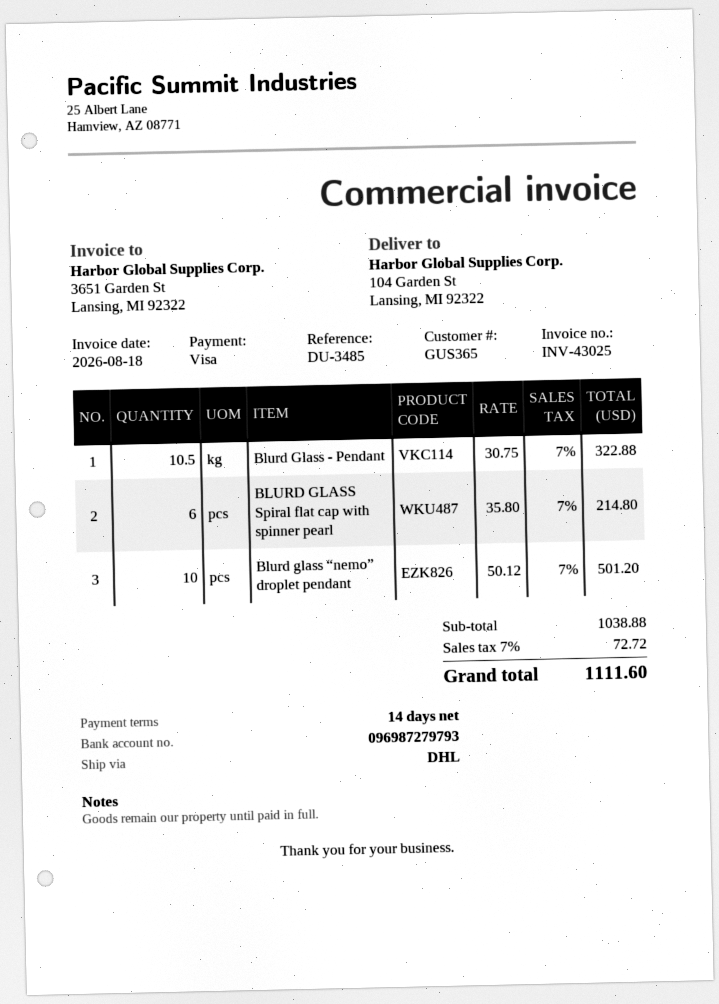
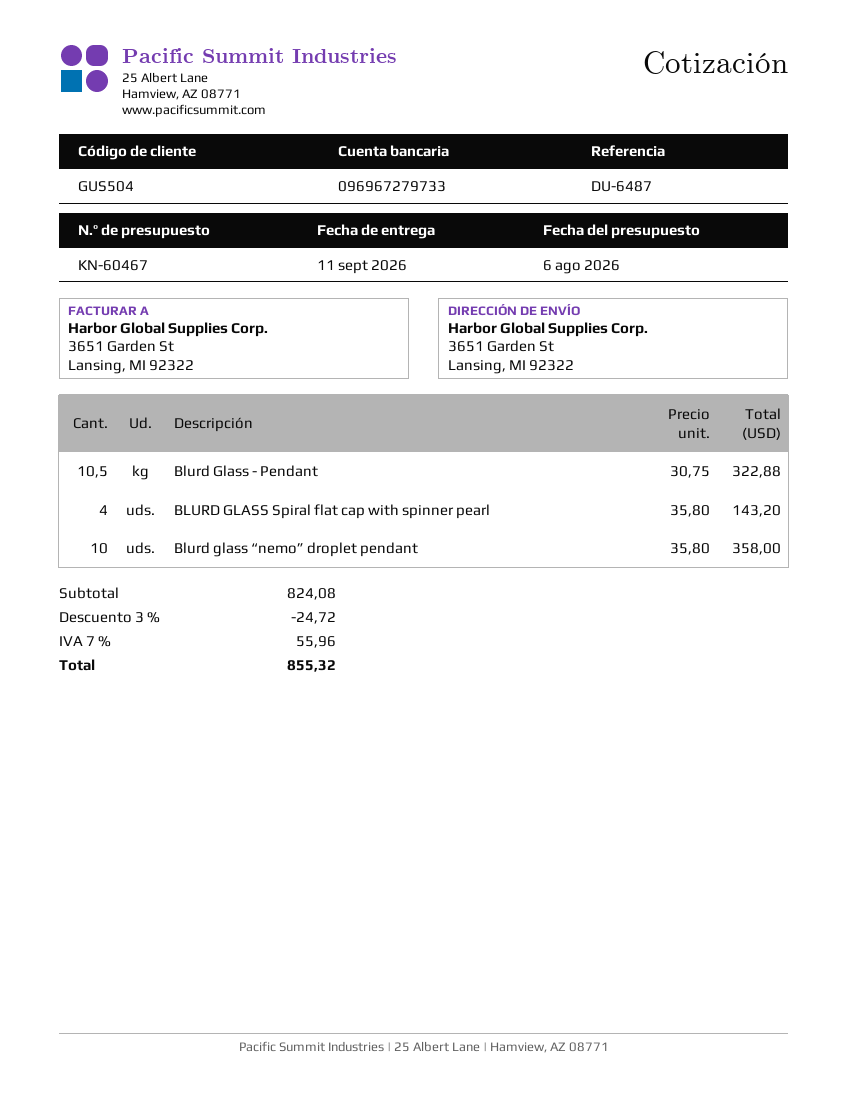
customer number: GUS365 -> GUS504
reference: DU-3485 -> DU-6487
bank account: 096987279793 -> 096967279733
ship to: 104 Garden St, Lansing, MI 92322 -> 3651 Garden St, Lansing, MI 92322
BLURD GLASS Spiral flat cap with spinner pearl: 6 x 35.80 = 214.80 -> 4 x 35.80 = 143.20
Blurd glass “nemo” droplet pendant: 10 x 50.12 = 501.20 -> 10 x 35.80 = 358.00
subtotal: 1038.88 -> 824.08
discount: none -> 3% = 24.72
tax: 7% = 72.72 -> 7% = 55.96
total: 1111.60 -> 855.32

